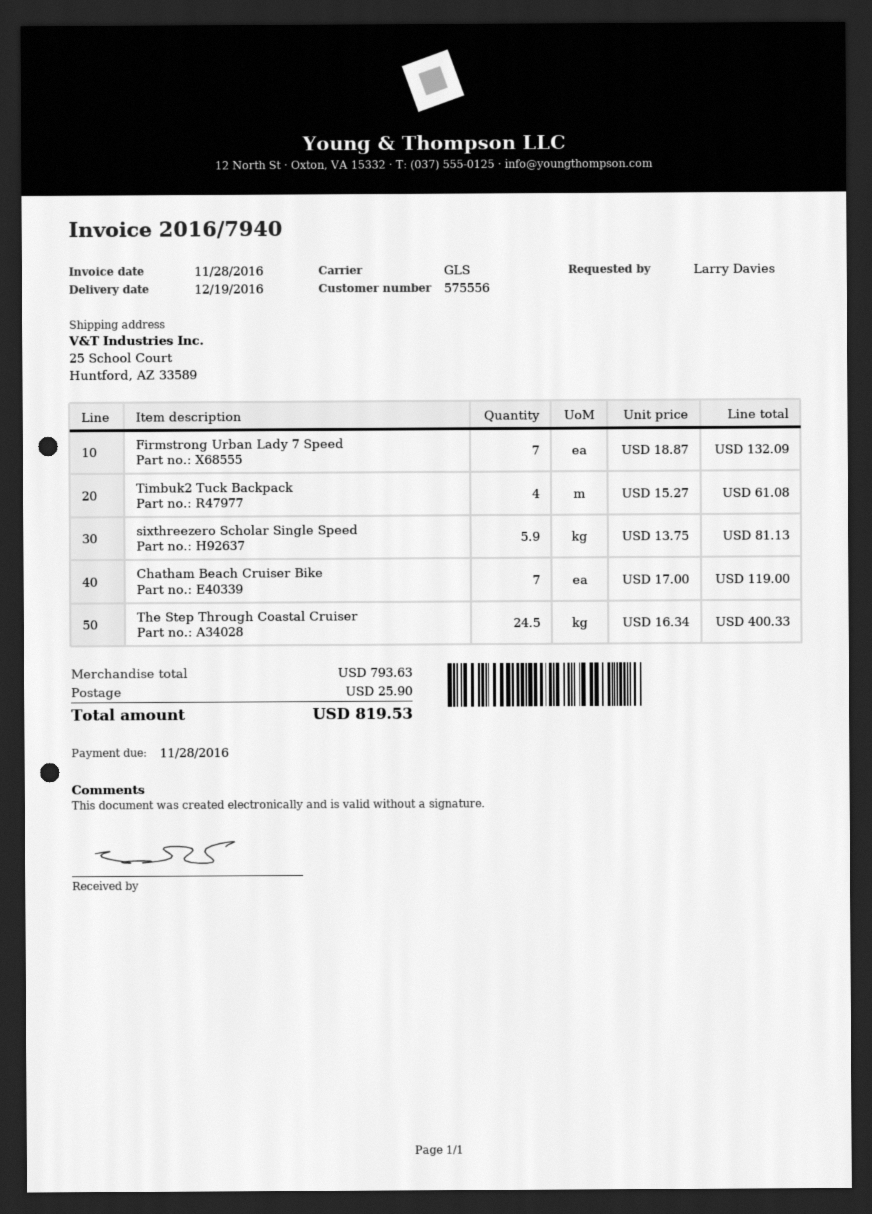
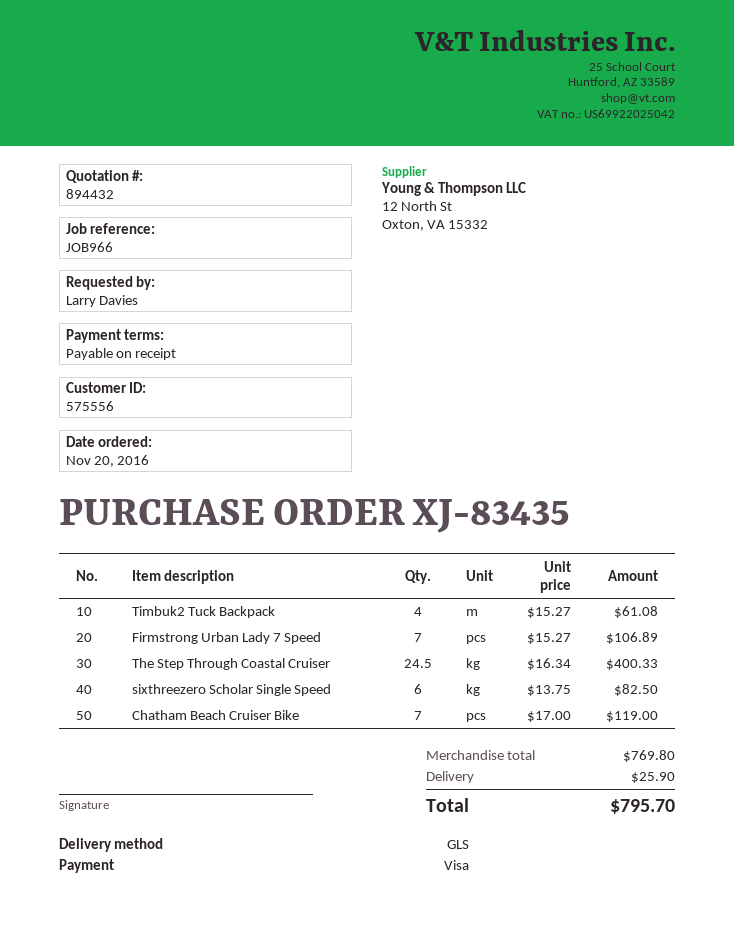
Firmstrong Urban Lady 7 Speed: 7 x 18.87 = 132.09 -> 7 x 15.27 = 106.89
sixthreezero Scholar Single Speed: 5.9 x 13.75 = 81.13 -> 6 x 13.75 = 82.50
subtotal: 793.63 -> 769.80
total: 819.53 -> 795.70

